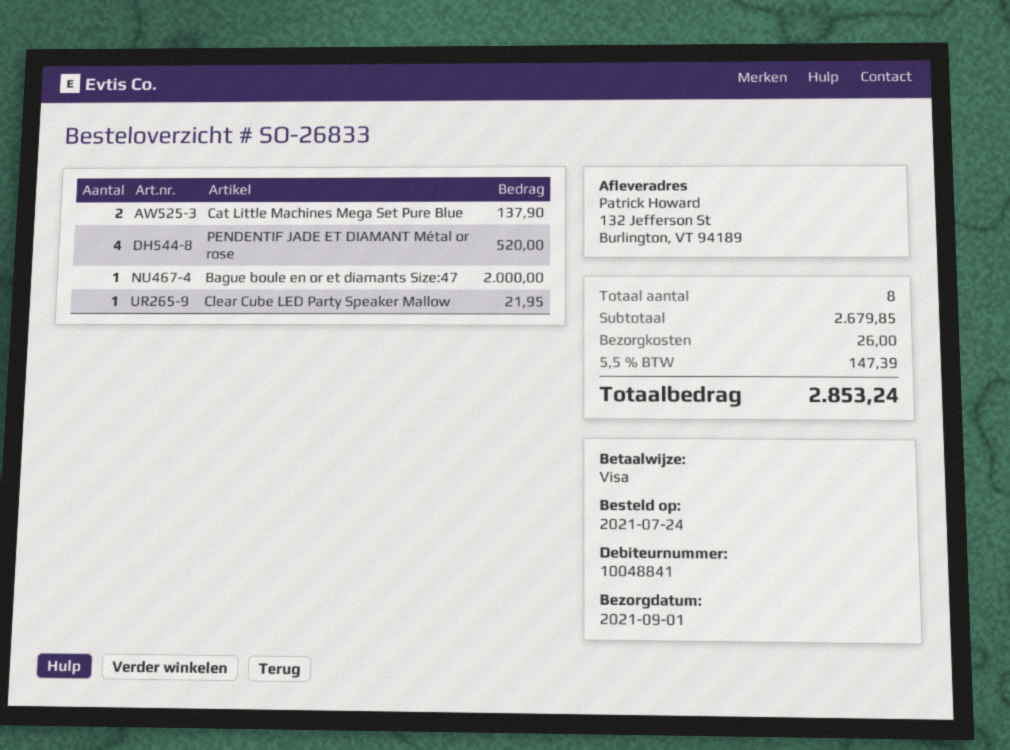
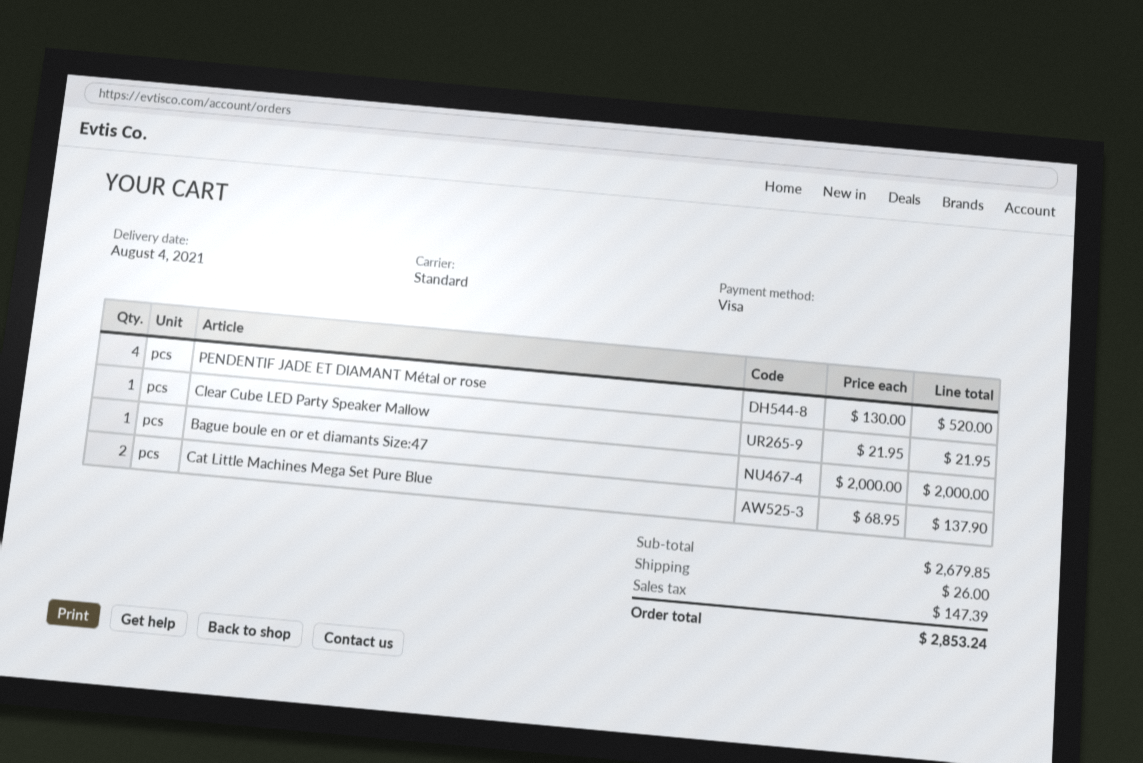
delivery date: 2021-09-01 -> 2021-08-04

